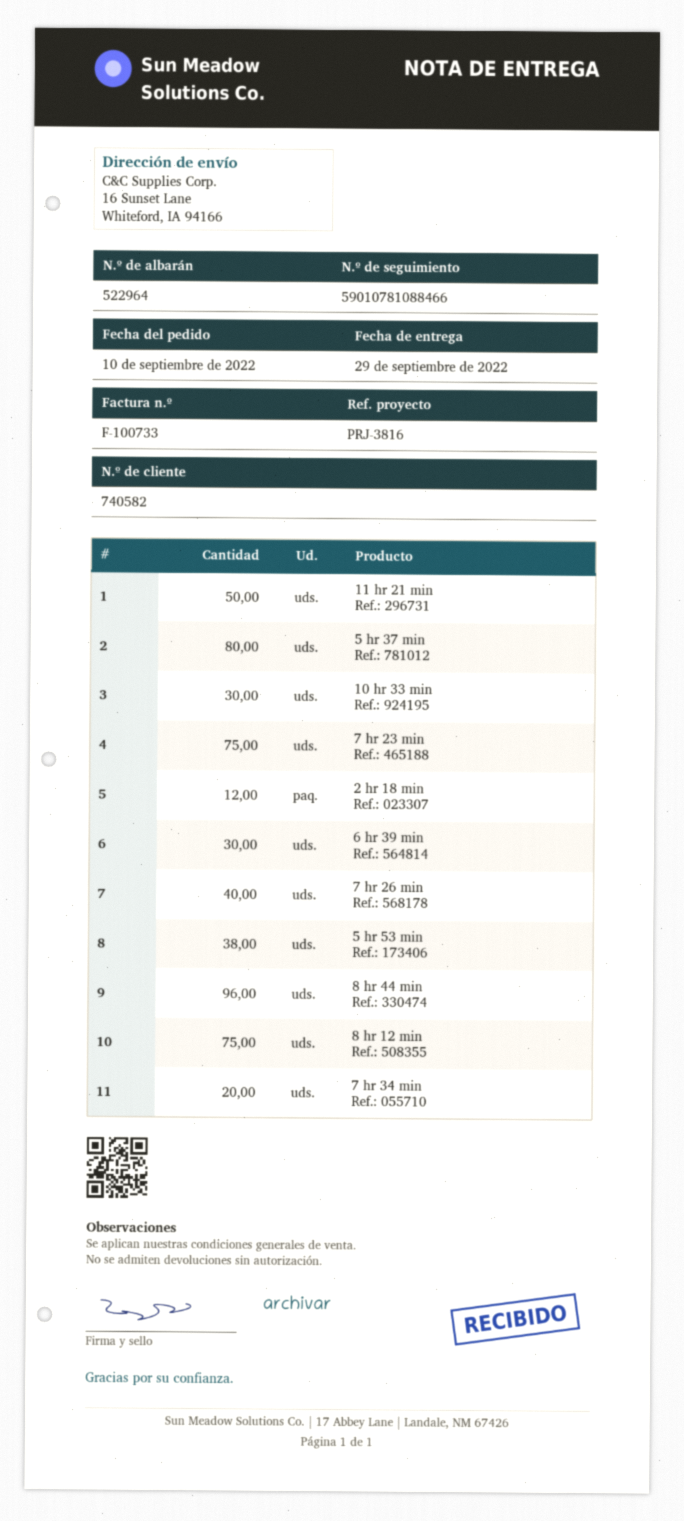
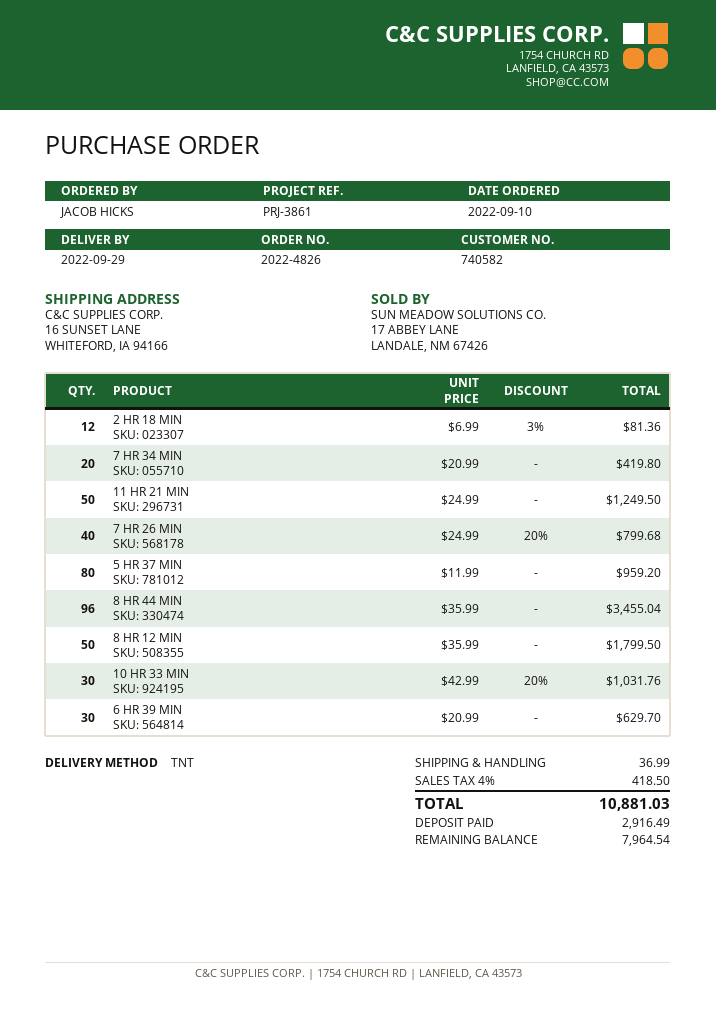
reference: PRJ-3816 -> PRJ-3861
7 hr 23 min: 75 -> none
5 hr 53 min: 38 -> none
8 hr 12 min: 75 -> 50

